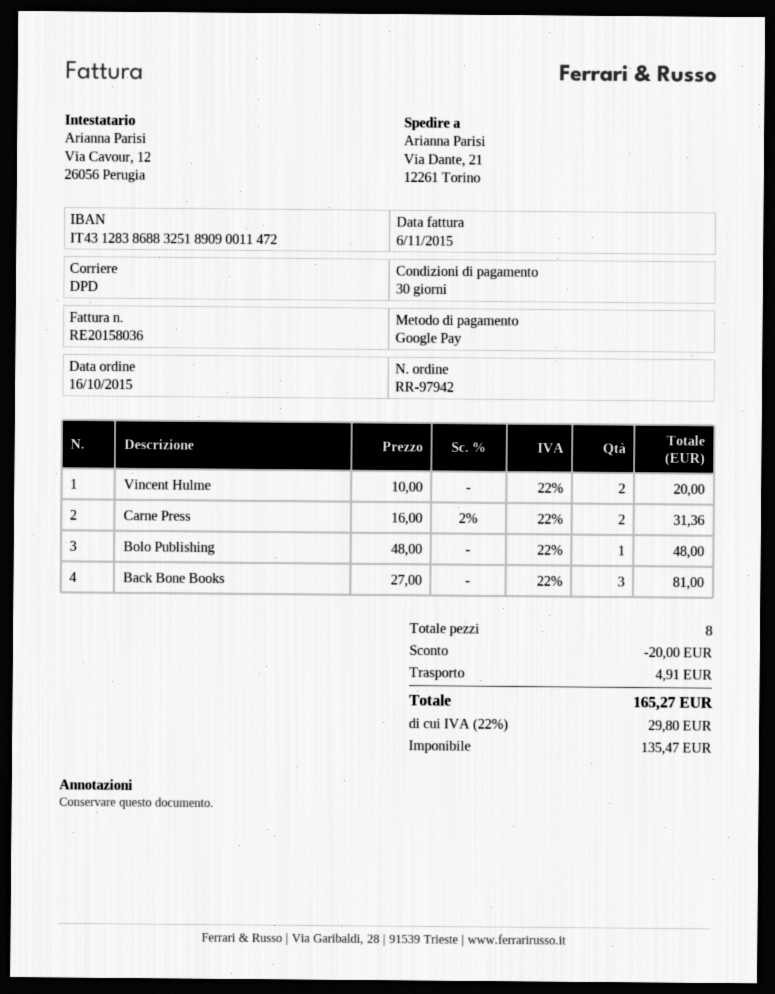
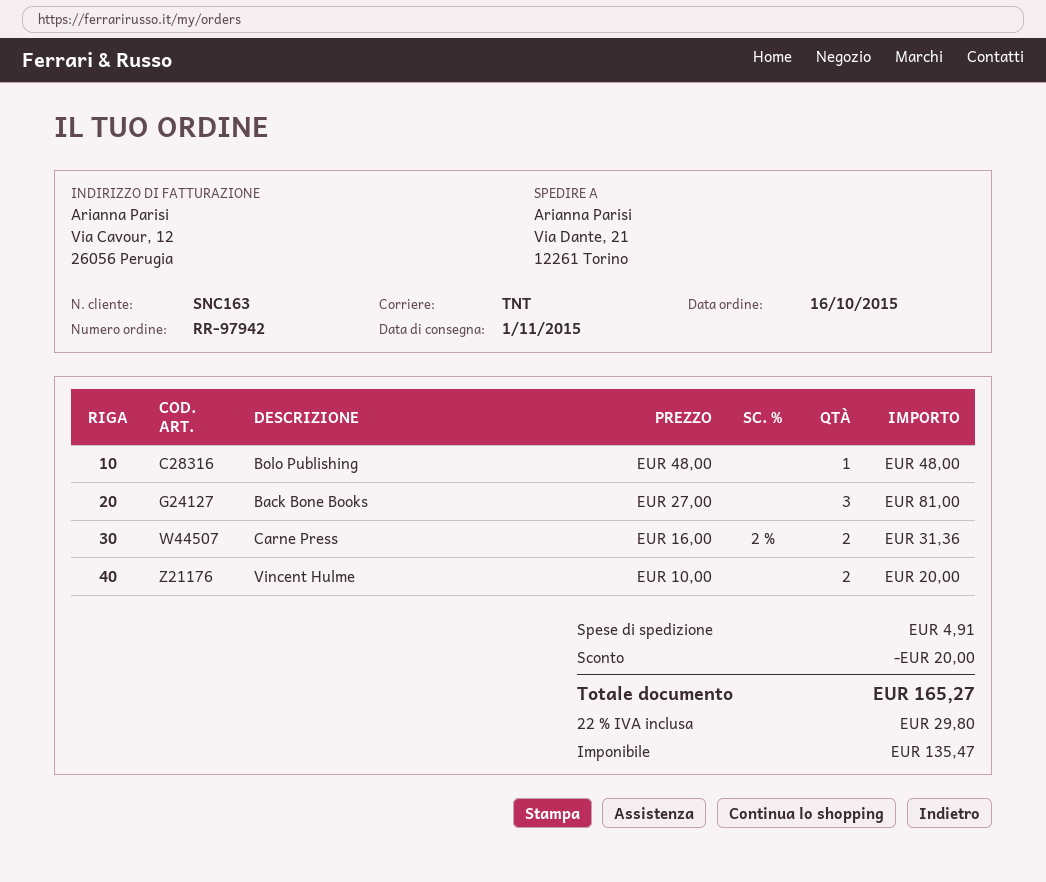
shipping method: DPD -> TNT

